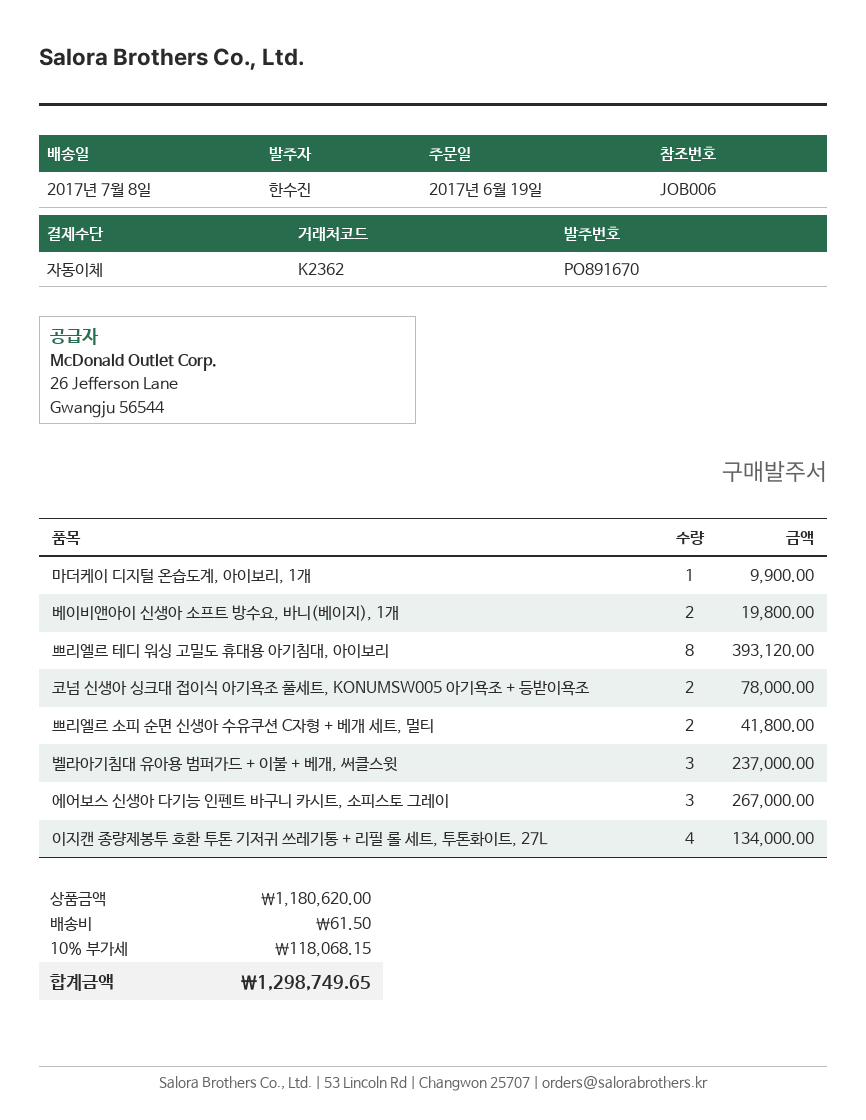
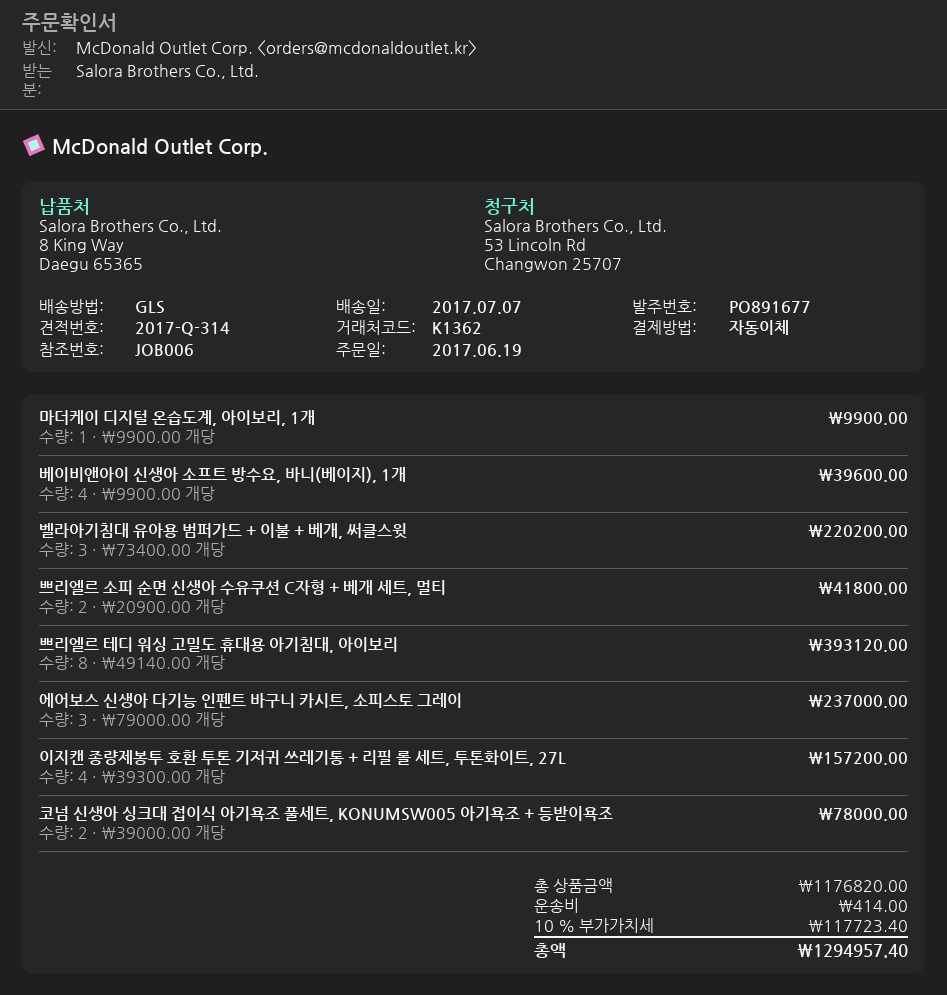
order number: PO891670 -> PO891677
delivery date: 2017-07-08 -> 2017-07-07
customer number: K2362 -> K1362
베이비앤아이 신생아 소프트 방수요, 바니(베이지), 1개: 2 for 19800.00 -> 4 for 39600.00
벨라아기침대 유아용 범퍼가드 + 이불 + 베개, 써클스윗: 3 for 237000.00 -> 3 for 220200.00
에어보스 신생아 다기능 인펜트 바구니 카시트, 소피스토 그레이: 3 for 267000.00 -> 3 for 237000.00
이지캔 종량제봉투 호환 투톤 기저귀 쓰레기통 + 리필 롤 세트, 투톤화이트, 27L: 4 for 134000.00 -> 4 for 157200.00
subtotal: 1180620.00 -> 1176820.00
shipping: 61.50 -> 414.00
tax: 10% = 118068.15 -> 10% = 117723.40
total: 1298749.65 -> 1294957.40

